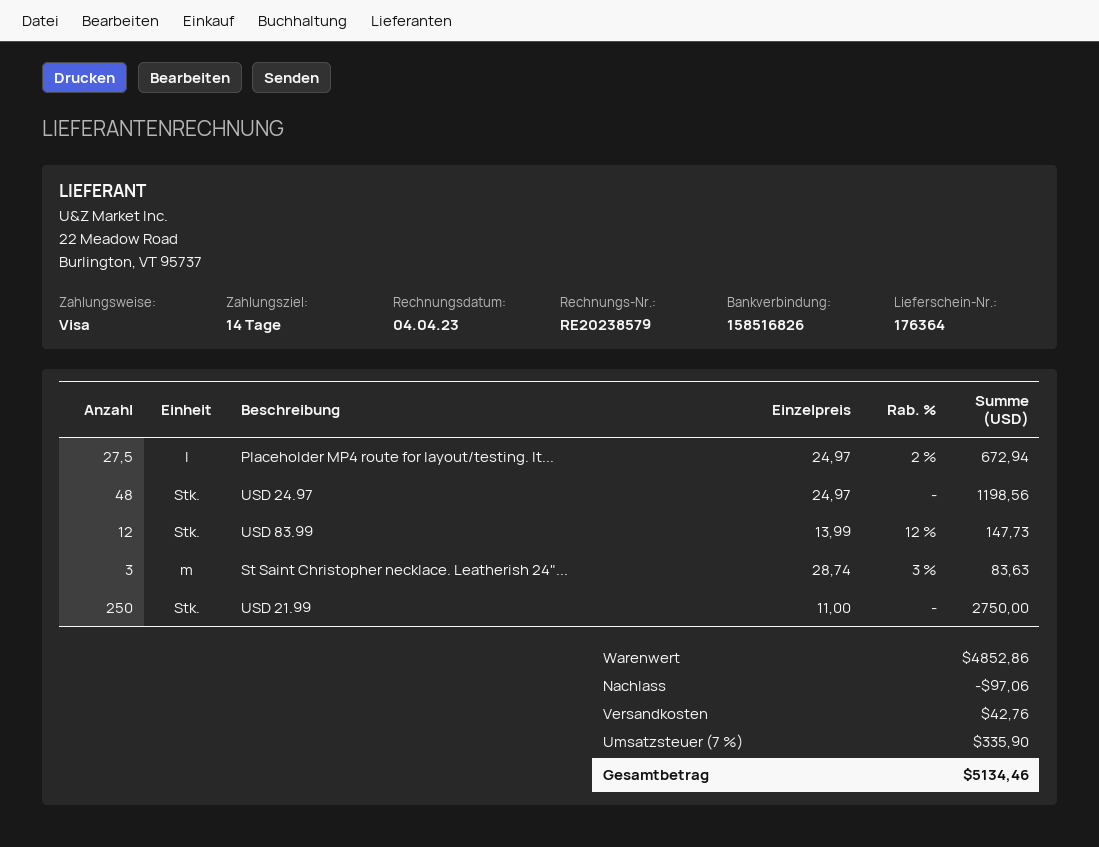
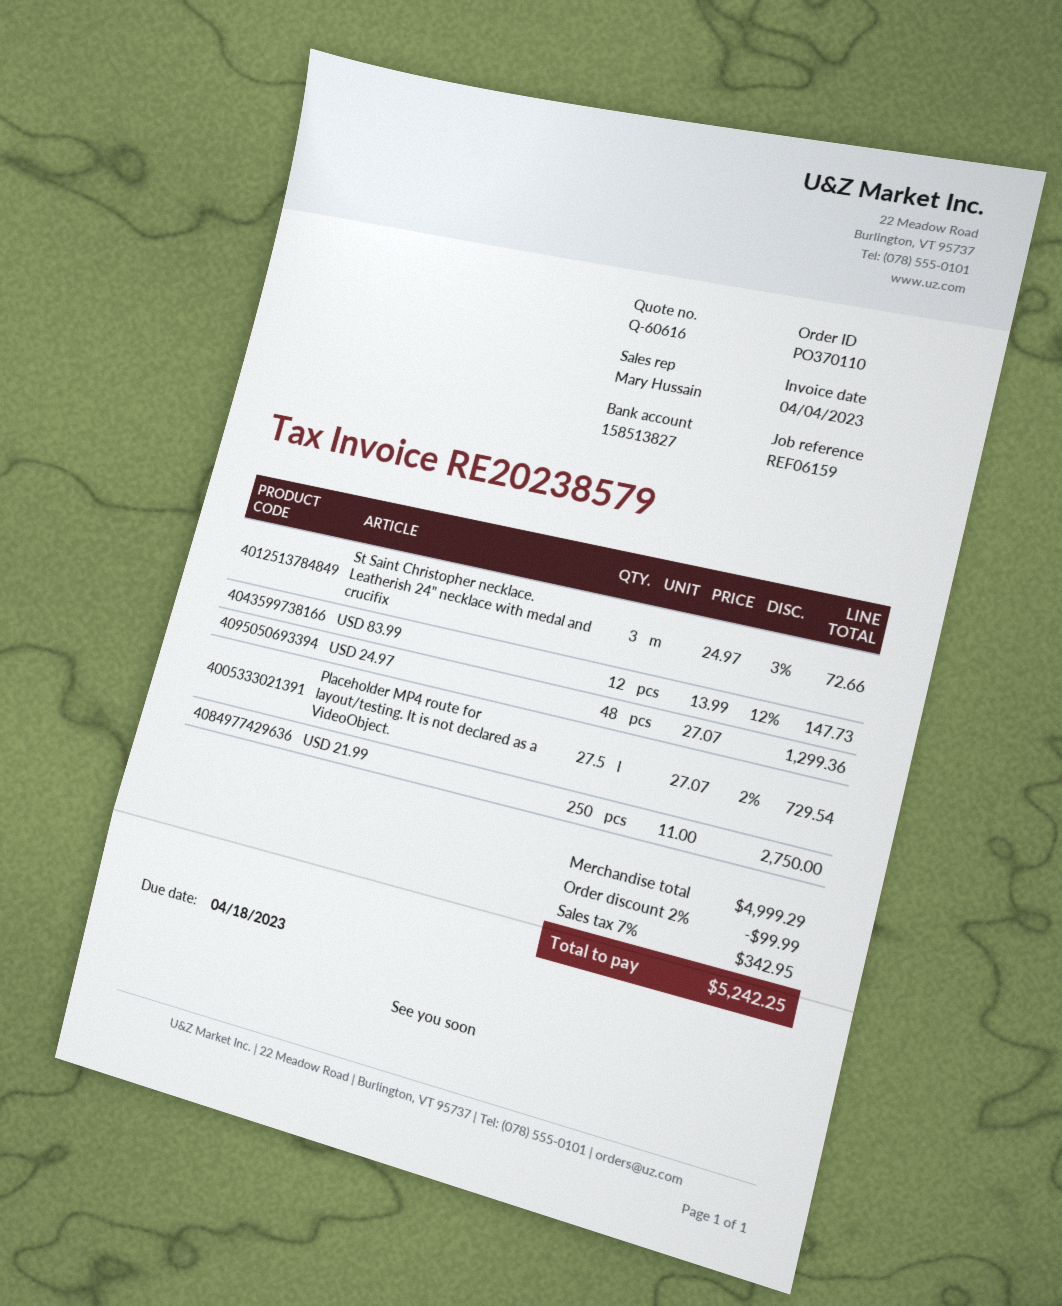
bank account: 158516826 -> 158513827
Placeholder MP4 route for layout/testing. It...: 27.5 x 24.97 - 2% = 672.94 -> 27.5 x 27.07 - 2% = 729.54
USD 24.97: 48 x 24.97 = 1198.56 -> 48 x 27.07 = 1299.36
St Saint Christopher necklace. Leatherish 24"...: 3 x 28.74 - 3% = 83.63 -> 3 x 24.97 - 3% = 72.66
subtotal: 4852.86 -> 4999.29
discount: 97.06 -> 99.99
shipping: 42.76 -> none
tax: 7% = 335.90 -> 7% = 342.95
total: 5134.46 -> 5242.25

